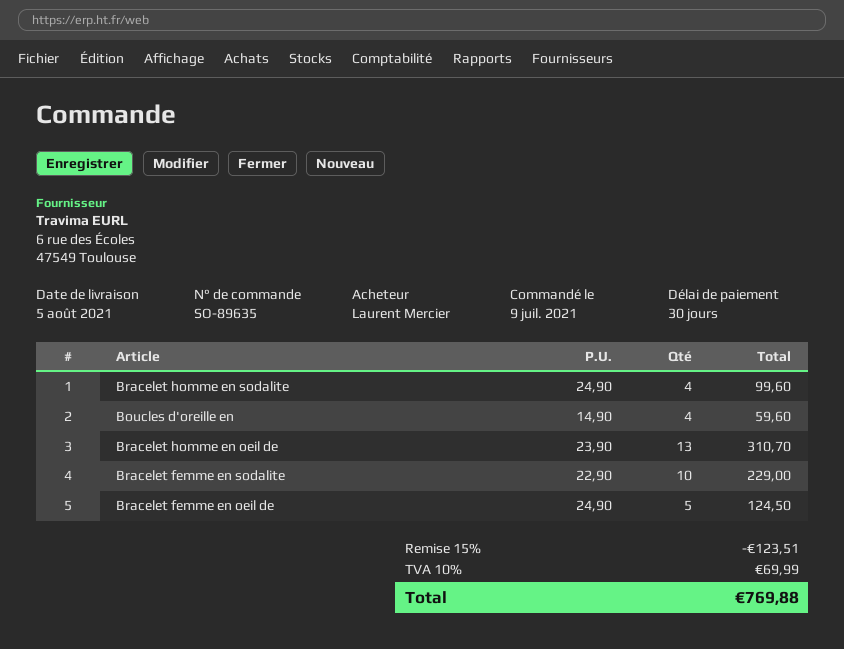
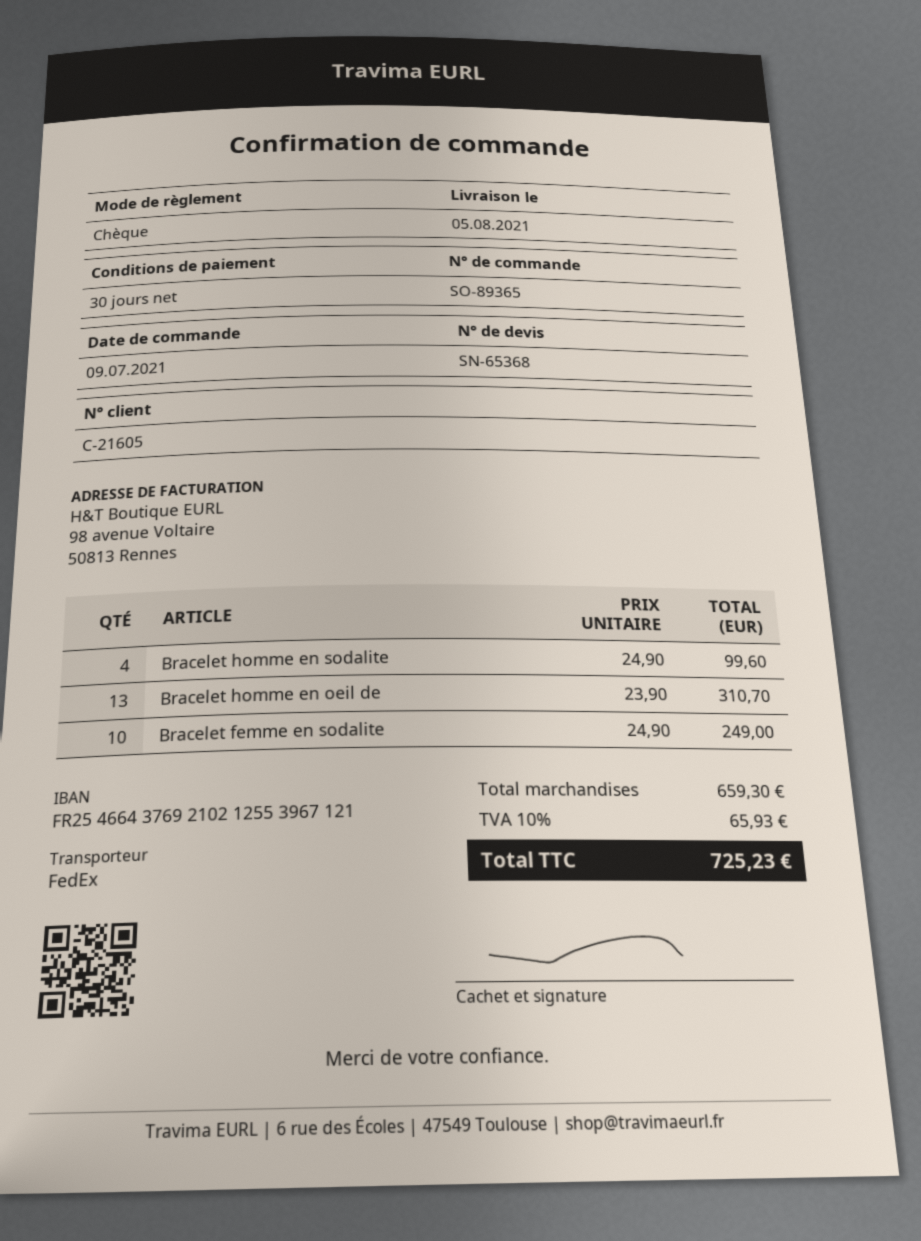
order number: SO-89635 -> SO-89365
Boucles d'oreille en: 4 x 14.90 = 59.60 -> none
Bracelet femme en sodalite: 10 x 22.90 = 229.00 -> 10 x 24.90 = 249.00
Bracelet femme en oeil de: 5 x 24.90 = 124.50 -> none
discount: 15% = 123.51 -> none
tax: 10% = 69.99 -> 10% = 65.93
total: 769.88 -> 725.23

